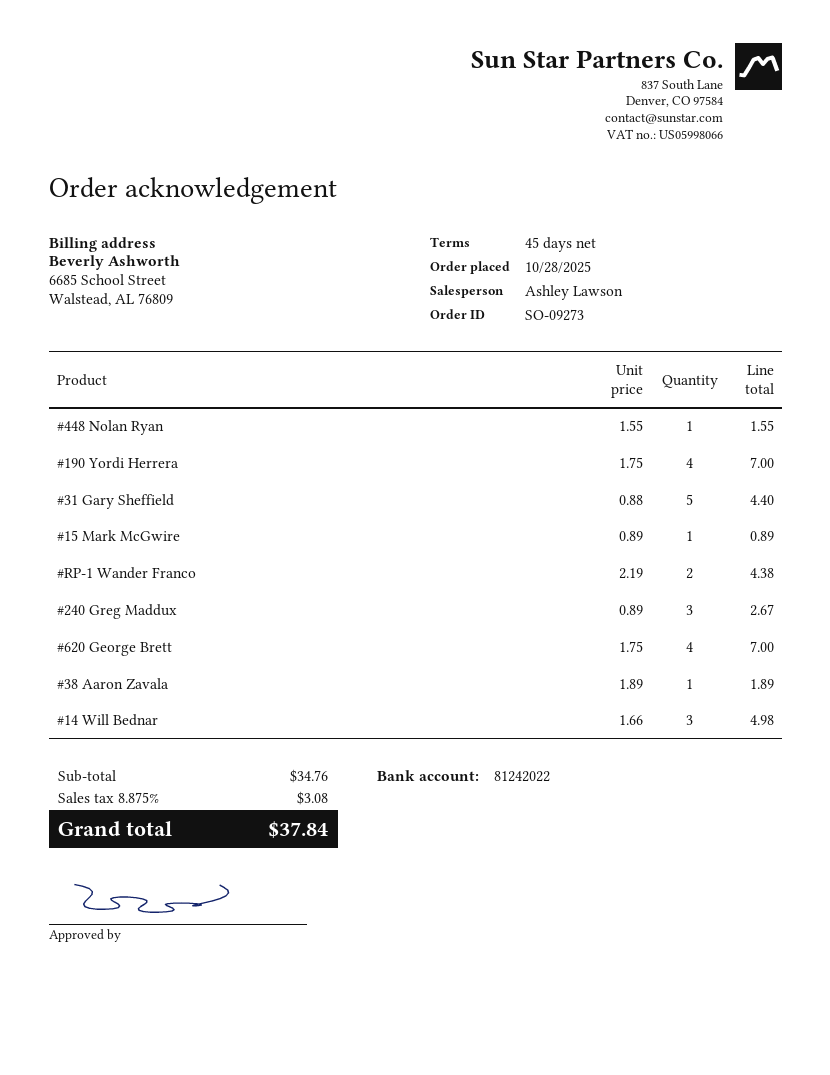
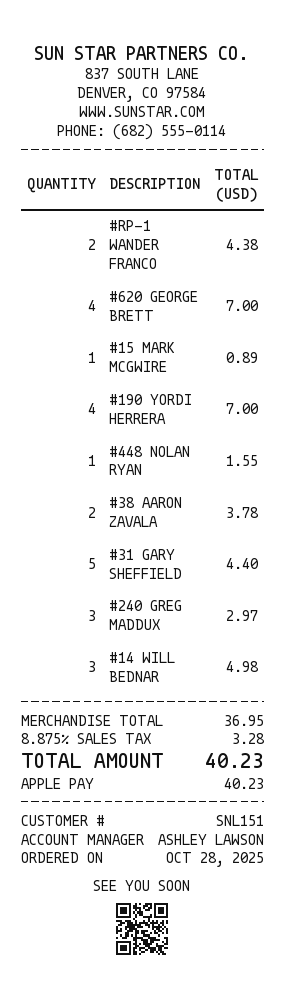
#240 Greg Maddux: 3 for 2.67 -> 3 for 2.97
#38 Aaron Zavala: 1 for 1.89 -> 2 for 3.78
subtotal: 34.76 -> 36.95
tax: 8.875% = 3.08 -> 8.875% = 3.28
total: 37.84 -> 40.23

